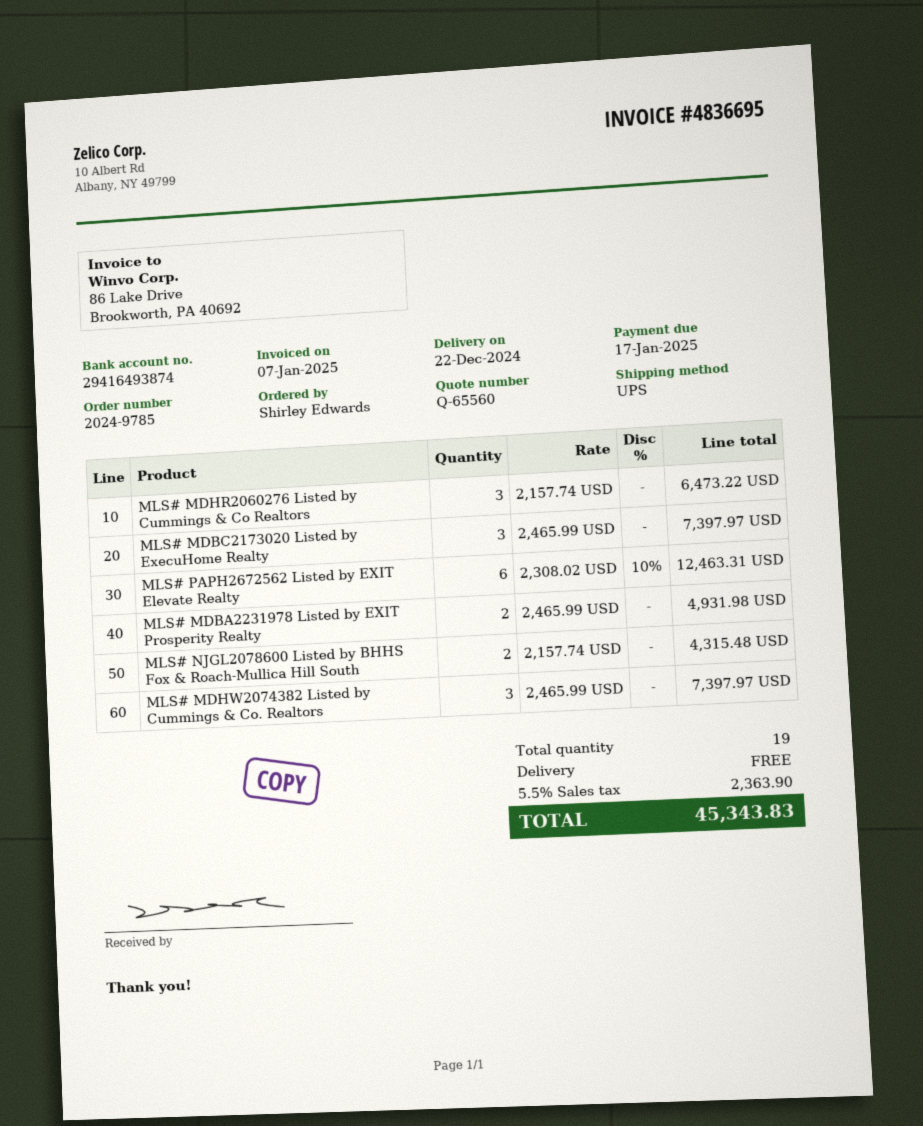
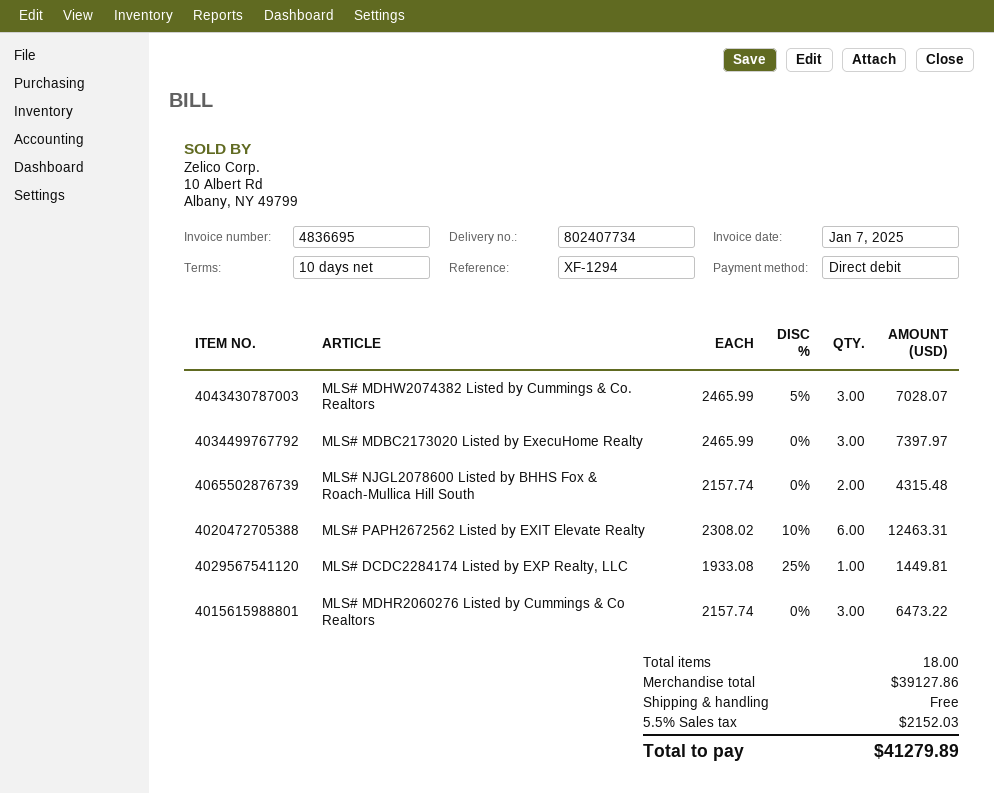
MLS# MDBA2231978 Listed by EXIT Prosperity Realty: 2 x 2465.99 = 4931.98 -> none
MLS# MDHW2074382 Listed by Cummings & Co. Realtors: 3 x 2465.99 = 7397.97 -> 3 x 2465.99 - 5% = 7028.07
MLS# DCDC2284174 Listed by EXP Realty, LLC: none -> 1 x 1933.08 - 25% = 1449.81
total quantity: 19 -> 18
tax: 5.5% = 2363.90 -> 5.5% = 2152.03
total: 45343.83 -> 41279.89

